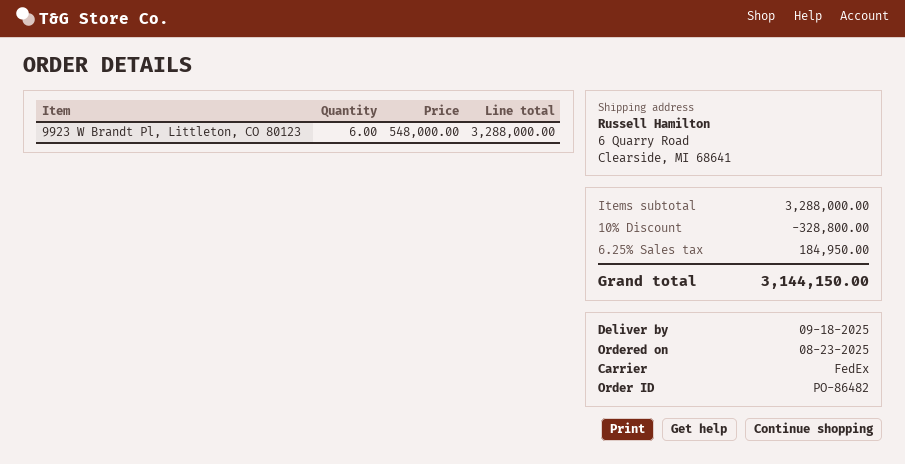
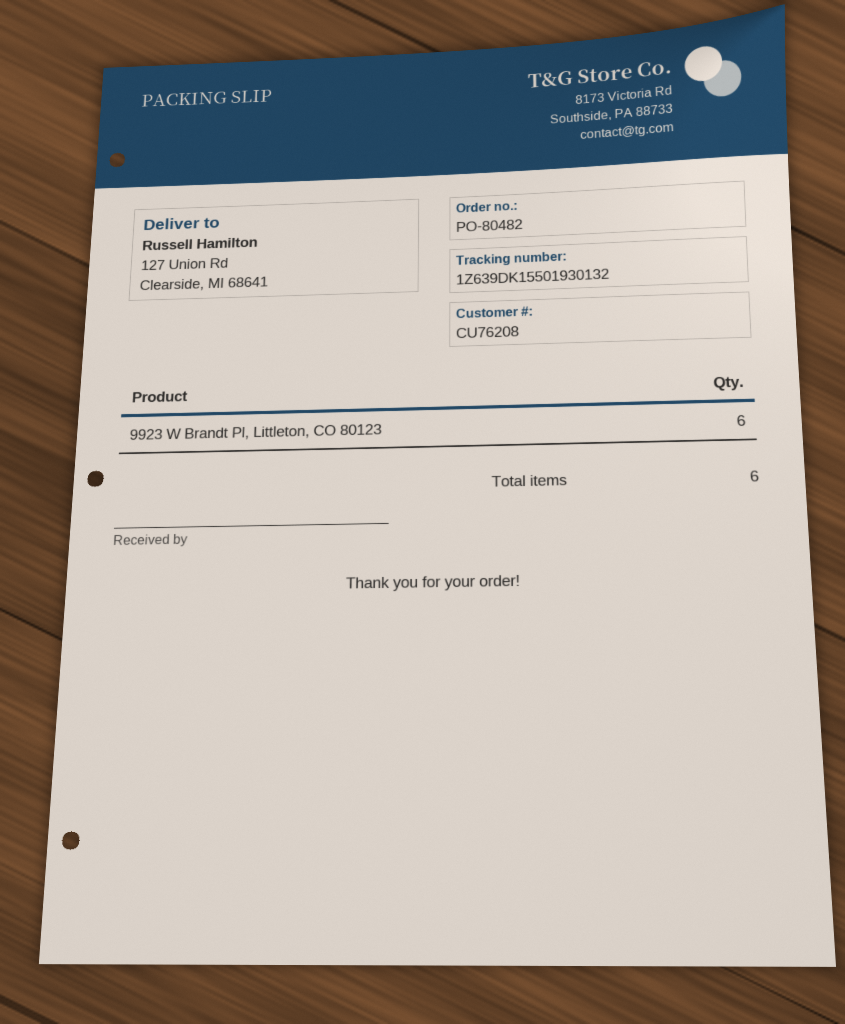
order number: PO-86482 -> PO-80482
ship to: 6 Quarry Road, Clearside, MI 68641 -> 127 Union Rd, Clearside, MI 68641

